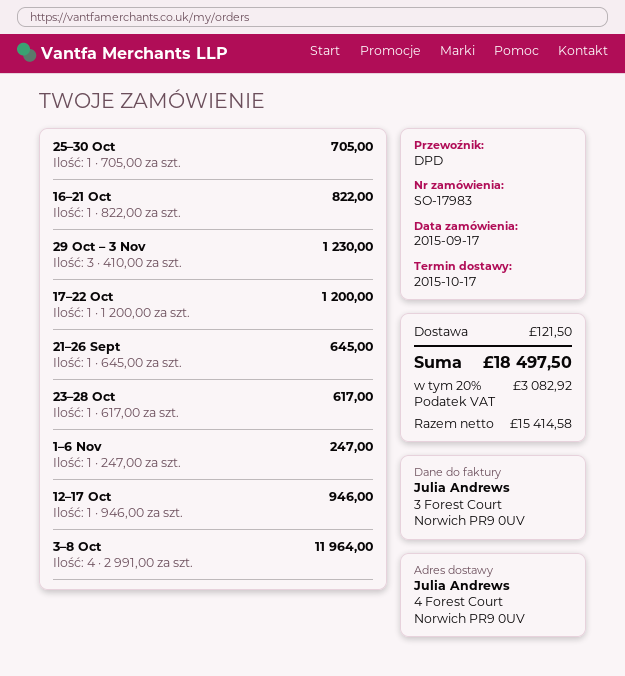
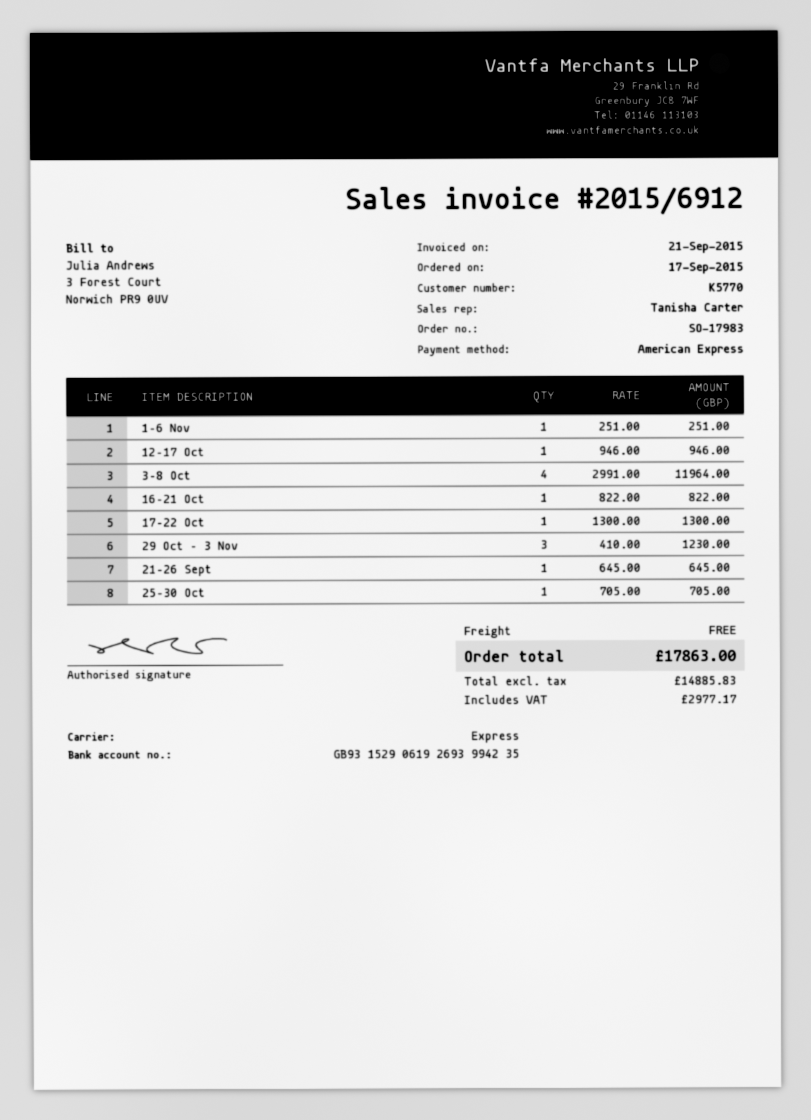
shipping method: DPD -> express
17–22 Oct: 1 x 1200.00 = 1200.00 -> 1 x 1300.00 = 1300.00
23–28 Oct: 1 x 617.00 = 617.00 -> none
1–6 Nov: 1 x 247.00 = 247.00 -> 1 x 251.00 = 251.00
shipping: 121.50 -> 0.00
net: 15414.58 -> 14885.83
tax: 3082.92 -> 2977.17
total: 18497.50 -> 17863.00

